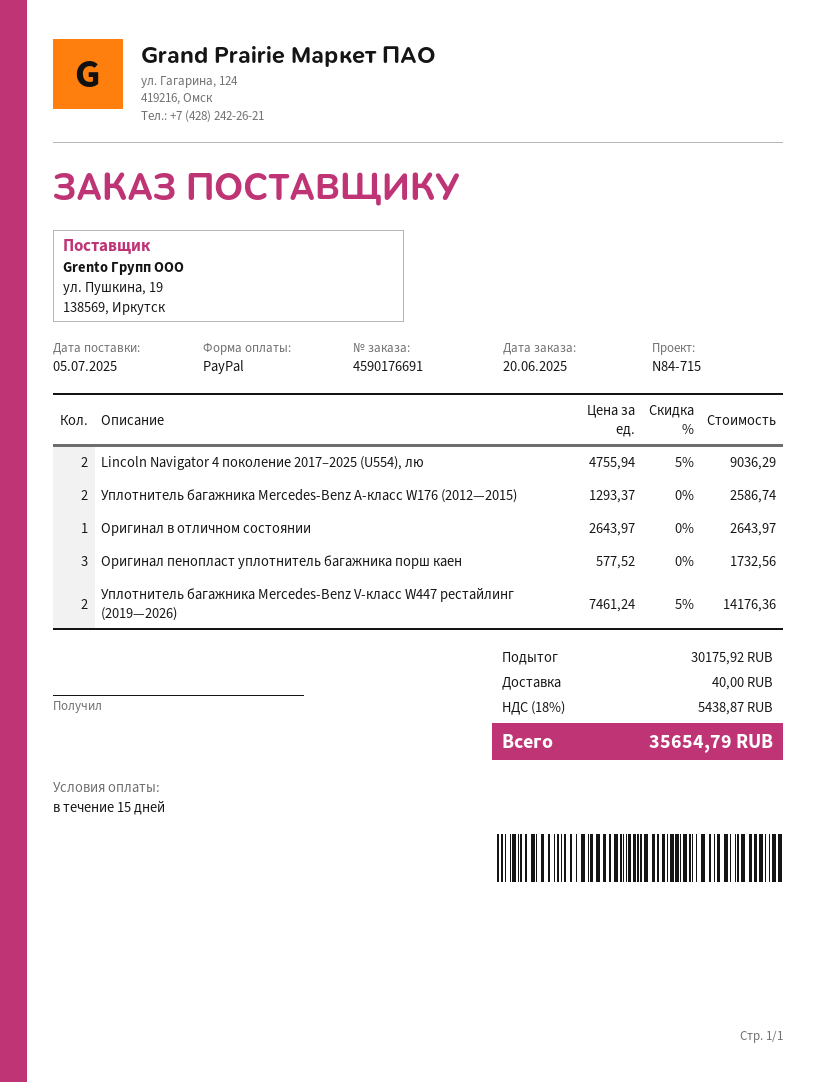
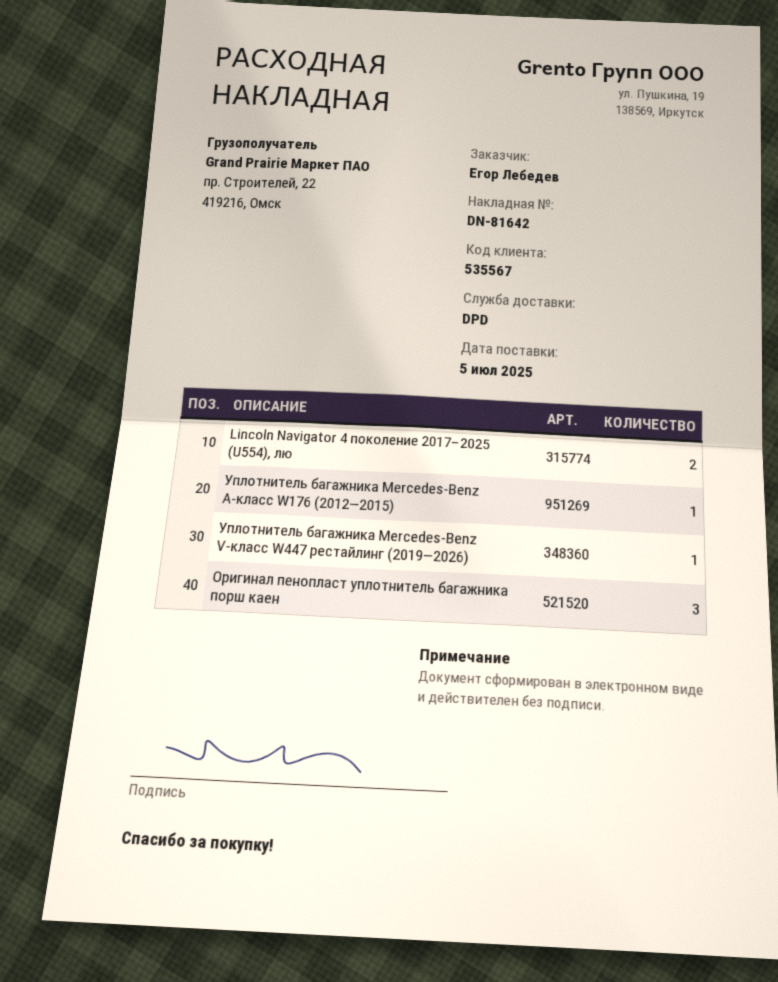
Уплотнитель багажника Mercedes-Benz A-класс W176 (2012—2015): 2 -> 1
Оригинал в отличном состоянии: 1 -> none
Уплотнитель багажника Mercedes-Benz V-класс W447 рестайлинг (2019—2026): 2 -> 1

